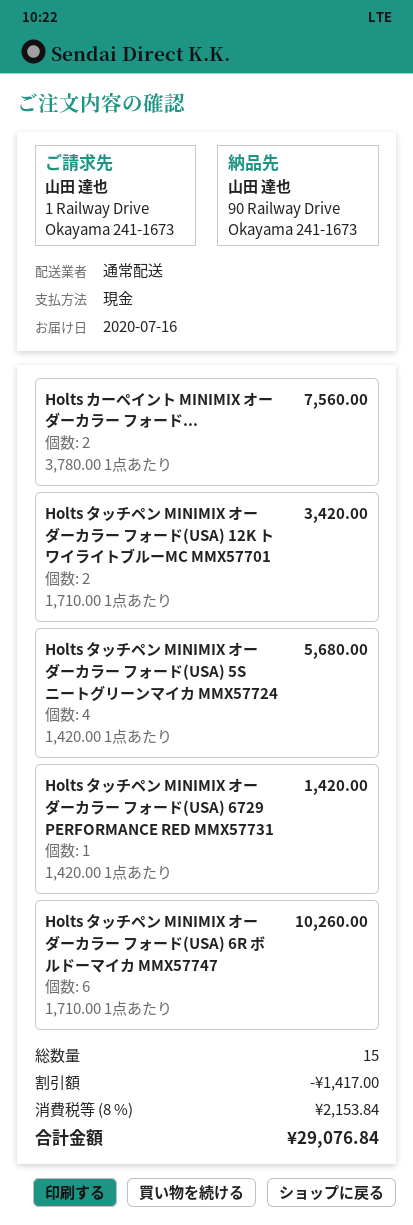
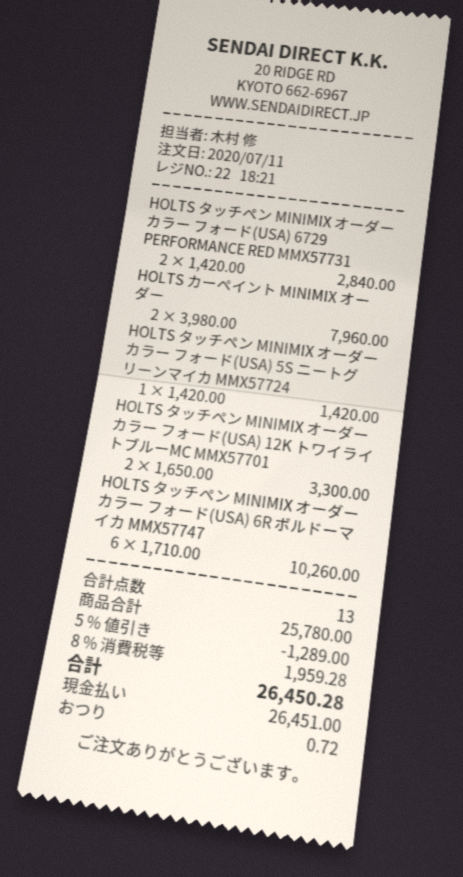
Holts カーペイント MINIMIX オーダーカラー フォード...: 2 x 3780.00 = 7560.00 -> 2 x 3980.00 = 7960.00
Holts タッチペン MINIMIX オーダーカラー フォード(USA) 12K トワイライトブルーMC MMX57701: 2 x 1710.00 = 3420.00 -> 2 x 1650.00 = 3300.00
Holts タッチペン MINIMIX オーダーカラー フォード(USA) 5S ニートグリーンマイカ MMX57724: 4 x 1420.00 = 5680.00 -> 1 x 1420.00 = 1420.00
Holts タッチペン MINIMIX オーダーカラー フォード(USA) 6729 PERFORMANCE RED MMX57731: 1 x 1420.00 = 1420.00 -> 2 x 1420.00 = 2840.00
total quantity: 15 -> 13
discount: 1417.00 -> 1289.00
tax: 8% = 2153.84 -> 8% = 1959.28
total: 29076.84 -> 26450.28

